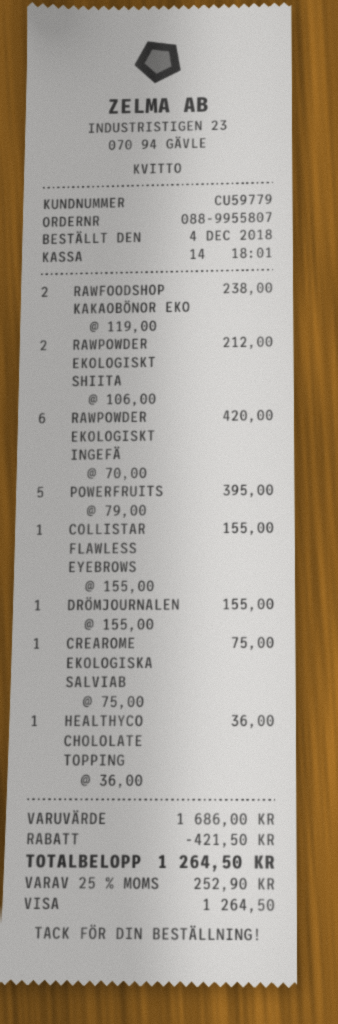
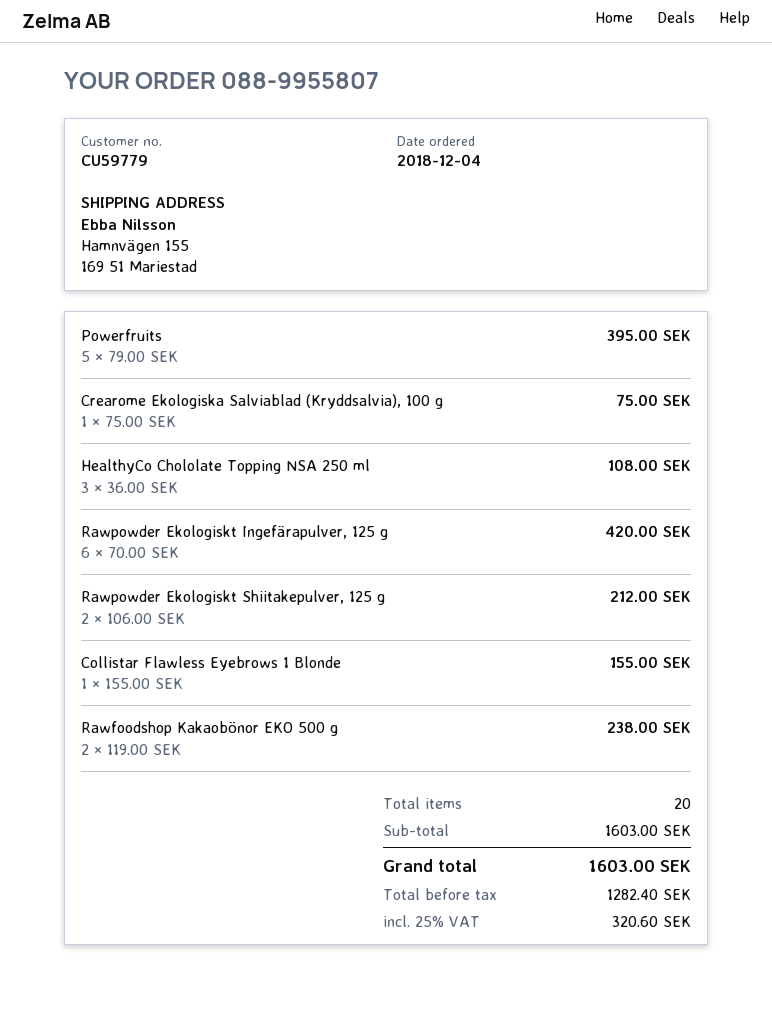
DRÖMJOURNALEN: 1 x 155.00 = 155.00 -> none
HEALTHYCO CHOLOLATE TOPPING: 1 x 36.00 = 36.00 -> 3 x 36.00 = 108.00
subtotal: 1686.00 -> 1603.00
discount: 421.50 -> none
tax: 25% = 252.90 -> 25% = 320.60
total: 1264.50 -> 1603.00

